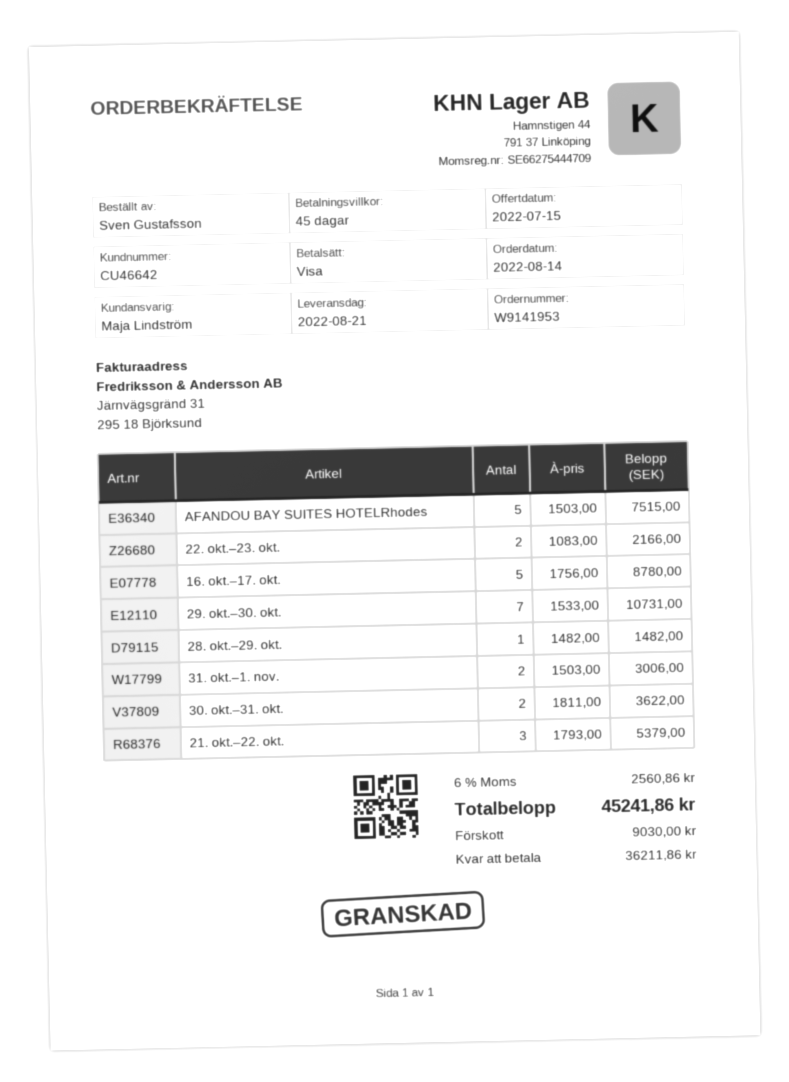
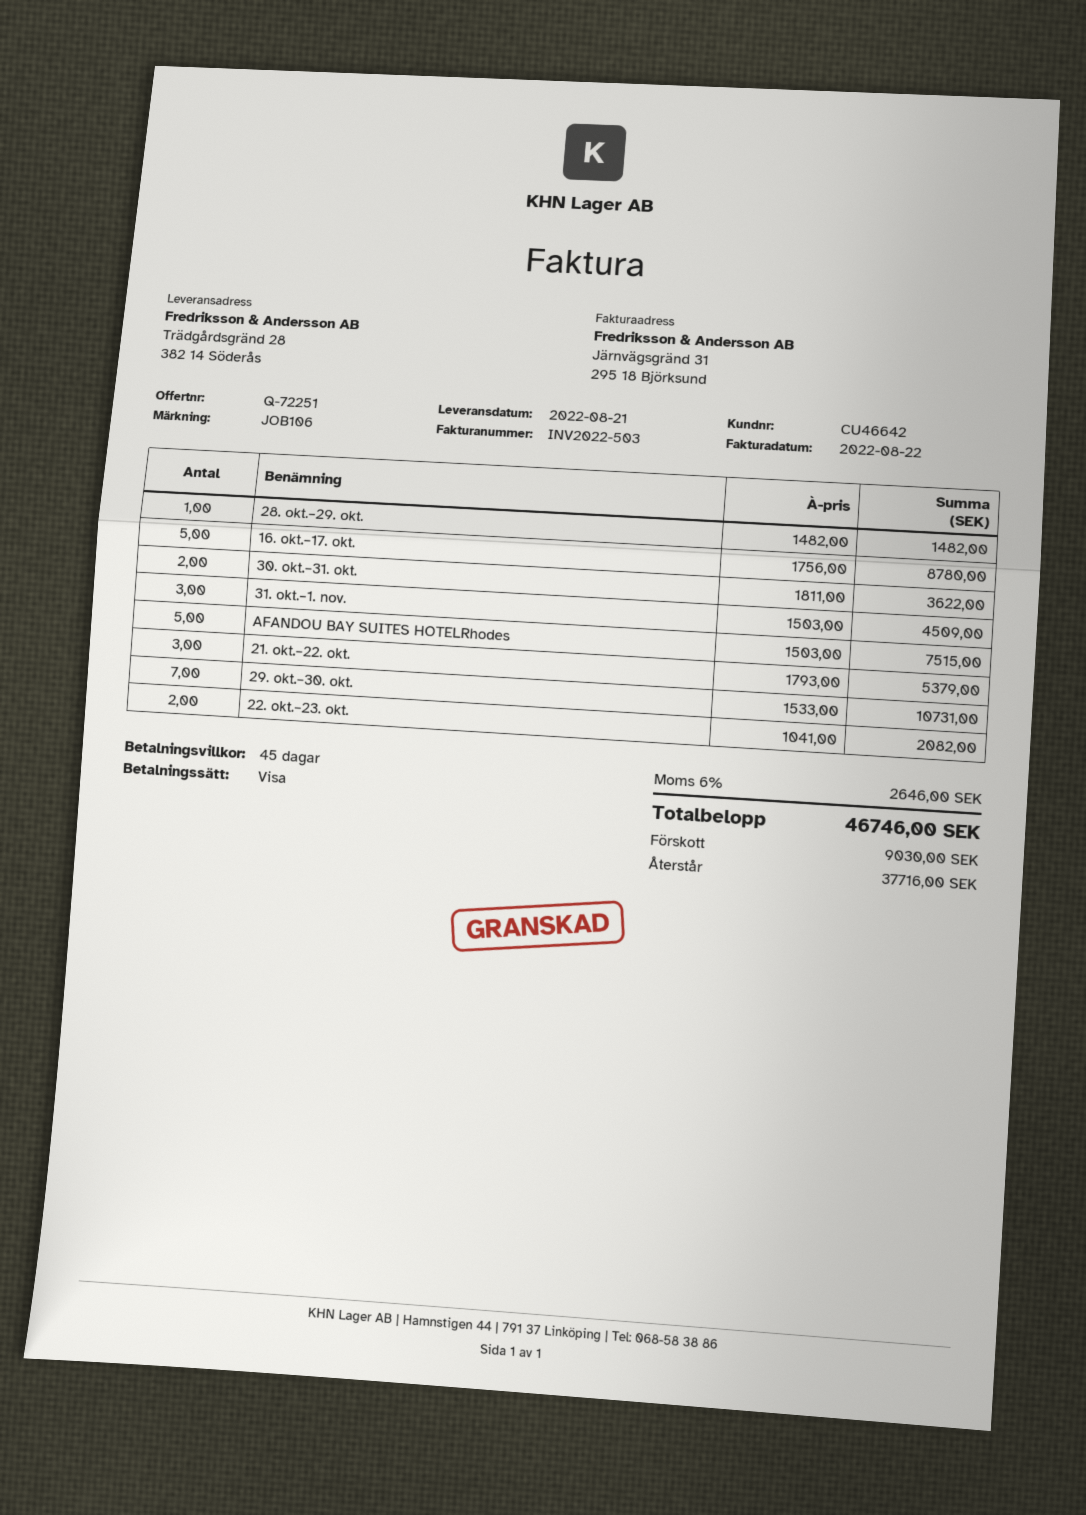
22. okt.–23. okt.: 2 x 1083.00 = 2166.00 -> 2 x 1041.00 = 2082.00
31. okt.–1. nov.: 2 x 1503.00 = 3006.00 -> 3 x 1503.00 = 4509.00
tax: 6% = 2560.86 -> 6% = 2646.00
total: 45241.86 -> 46746.00
balance: 36211.86 -> 37716.00

